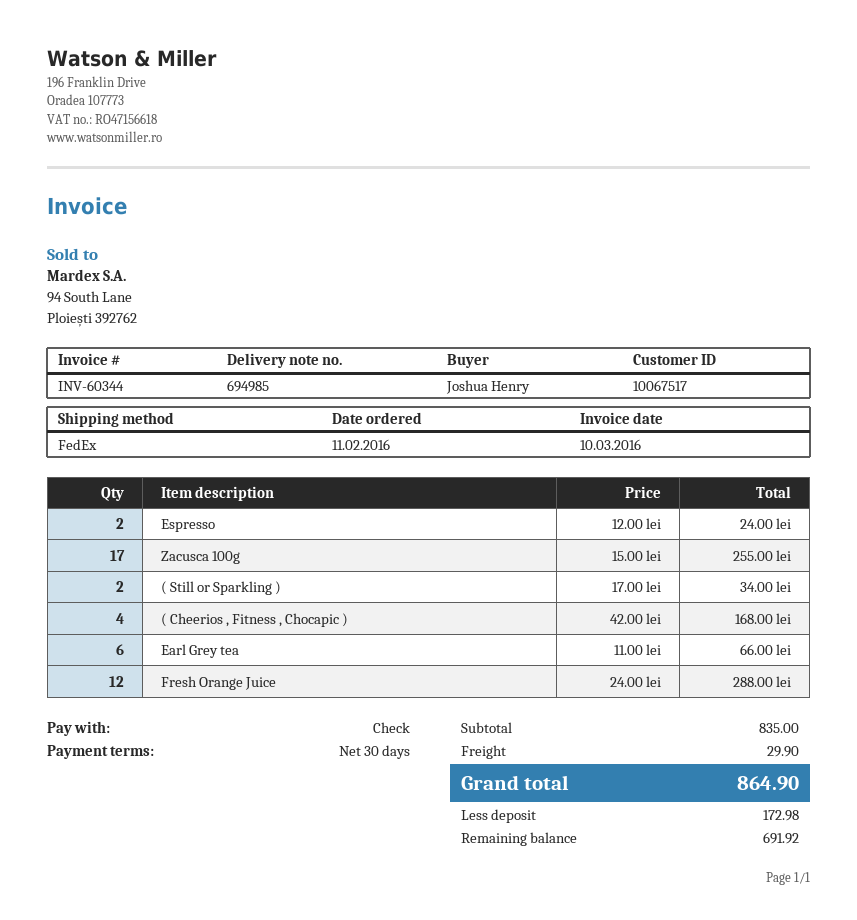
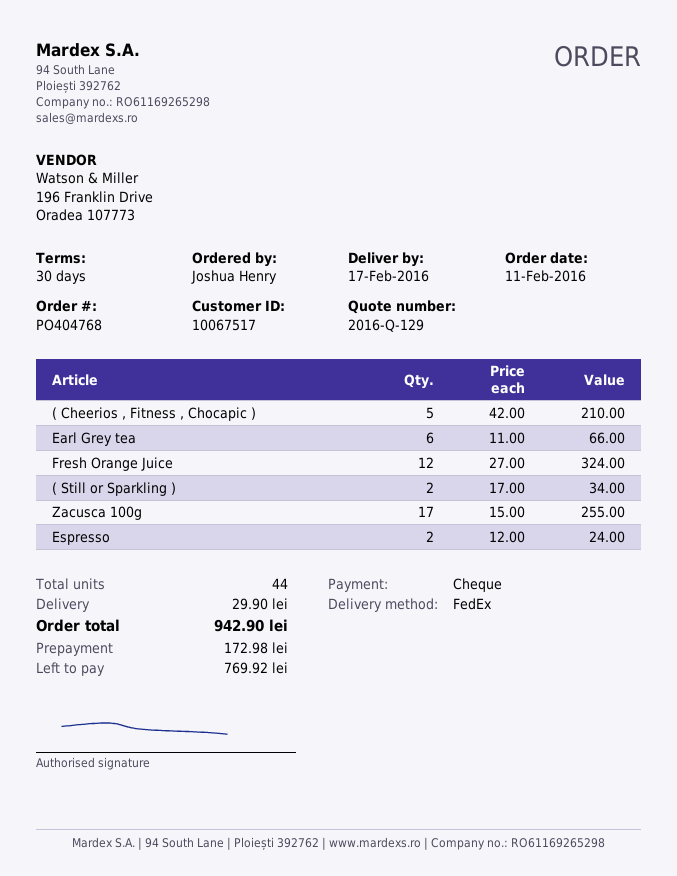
( Cheerios , Fitness , Chocapic ): 4 x 42.00 = 168.00 -> 5 x 42.00 = 210.00
Fresh Orange Juice: 12 x 24.00 = 288.00 -> 12 x 27.00 = 324.00
total: 864.90 -> 942.90
balance: 691.92 -> 769.92

